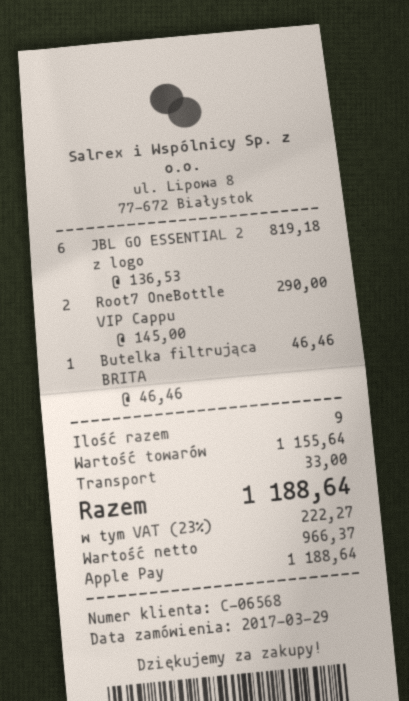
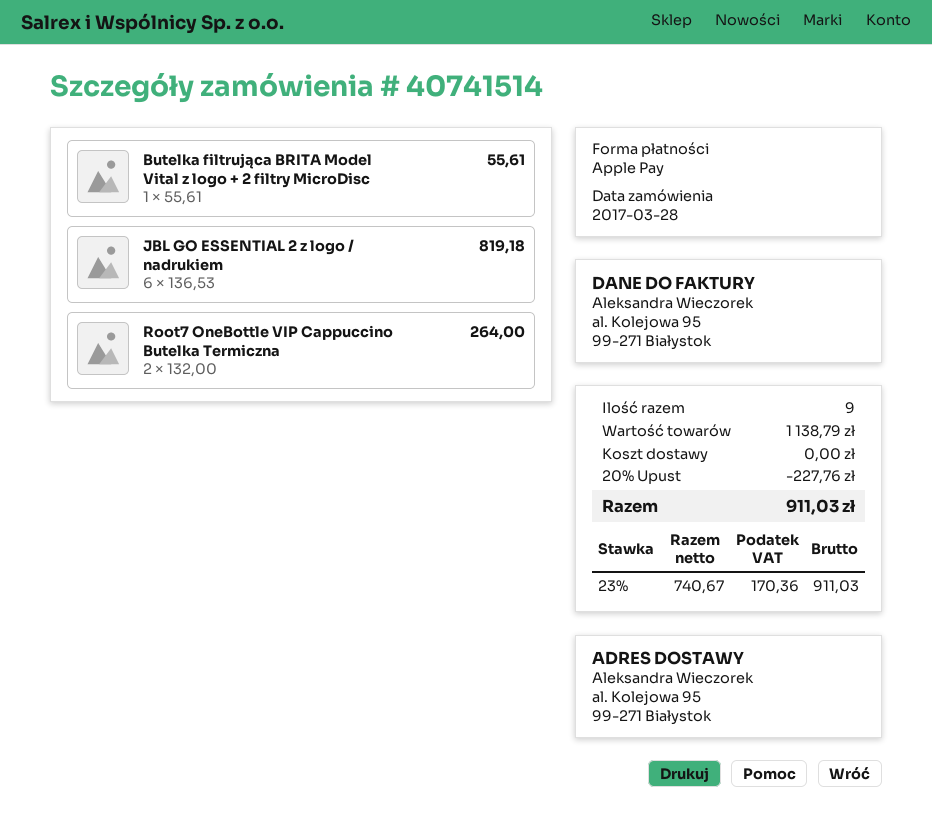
order date: 2017-03-29 -> 2017-03-28
Root7 OneBottle VIP Cappu: 2 x 145.00 = 290.00 -> 2 x 132.00 = 264.00
Butelka filtrująca BRITA: 1 x 46.46 = 46.46 -> 1 x 55.61 = 55.61
subtotal: 1155.64 -> 1138.79
discount: none -> 20% = 227.76
shipping: 33.00 -> 0.00
net: 966.37 -> 740.67
tax: 23% = 222.27 -> 23% = 170.36
total: 1188.64 -> 911.03

